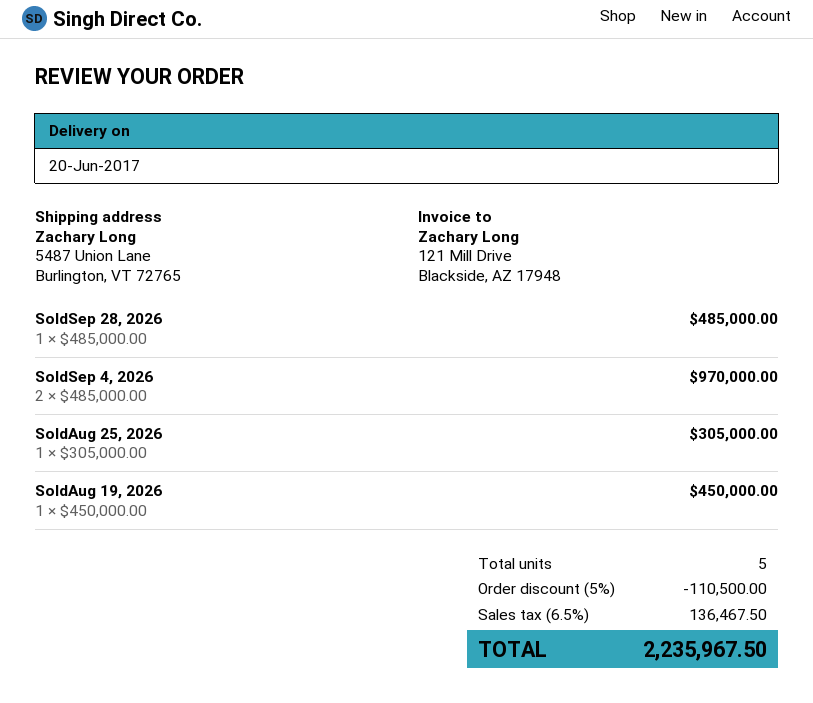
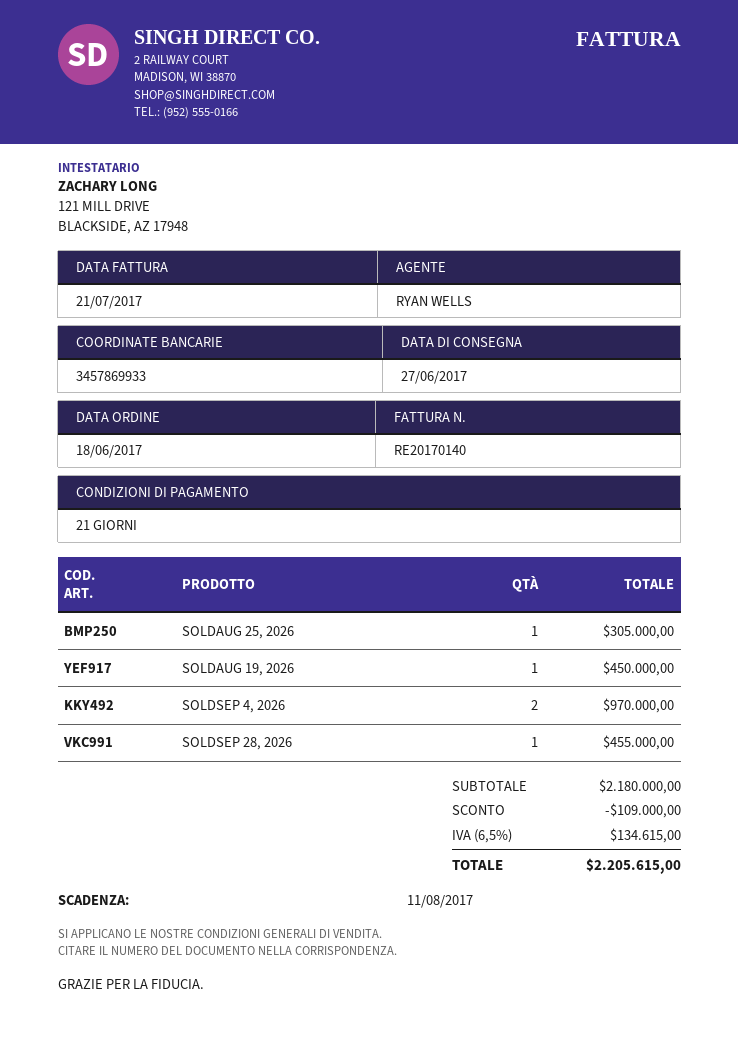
delivery date: 2017-06-20 -> 2017-06-27
SoldSep 28, 2026: 1 for 485000.00 -> 1 for 455000.00
discount: 110500.00 -> 109000.00
tax: 6.5% = 136467.50 -> 6.5% = 134615.00
total: 2235967.50 -> 2205615.00

